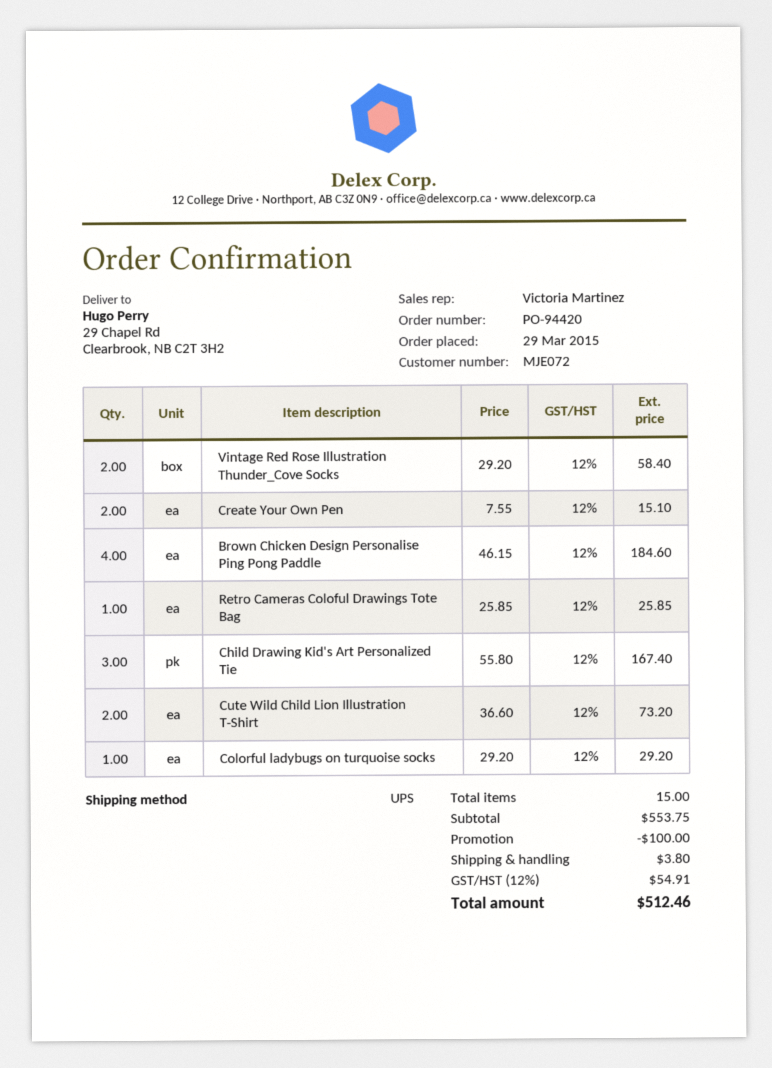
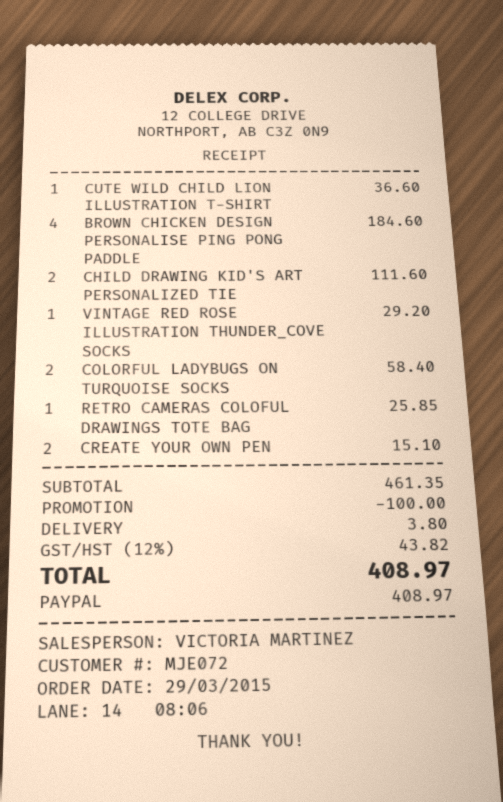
Vintage Red Rose Illustration Thunder_Cove Socks: 2 for 58.40 -> 1 for 29.20
Child Drawing Kid's Art Personalized Tie: 3 for 167.40 -> 2 for 111.60
Cute Wild Child Lion Illustration T-Shirt: 2 for 73.20 -> 1 for 36.60
Colorful ladybugs on turquoise socks: 1 for 29.20 -> 2 for 58.40
subtotal: 553.75 -> 461.35
tax: 12% = 54.91 -> 12% = 43.82
total: 512.46 -> 408.97

